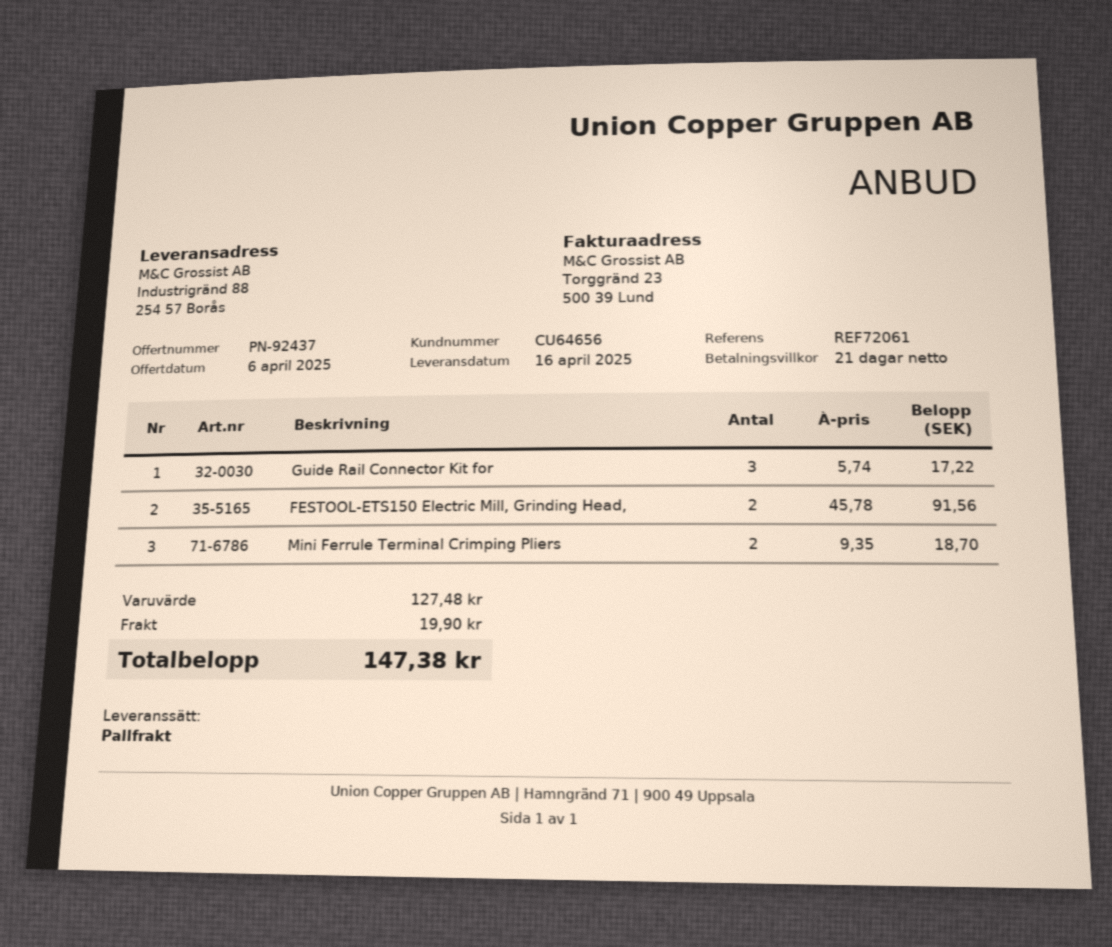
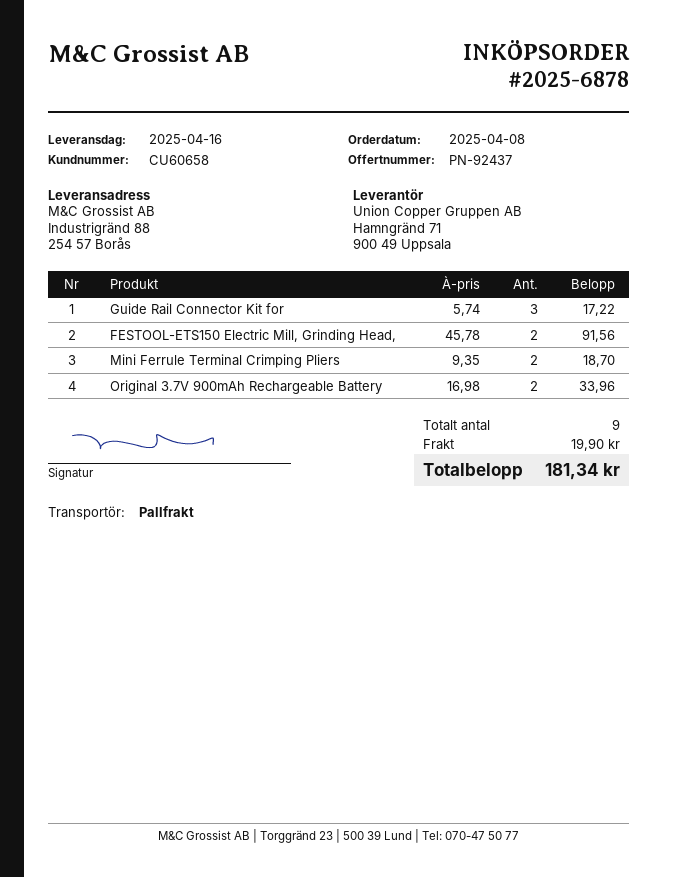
customer number: CU64656 -> CU60658
Original 3.7V 900mAh Rechargeable Battery: none -> 2 x 16.98 = 33.96
total: 147.38 -> 181.34

